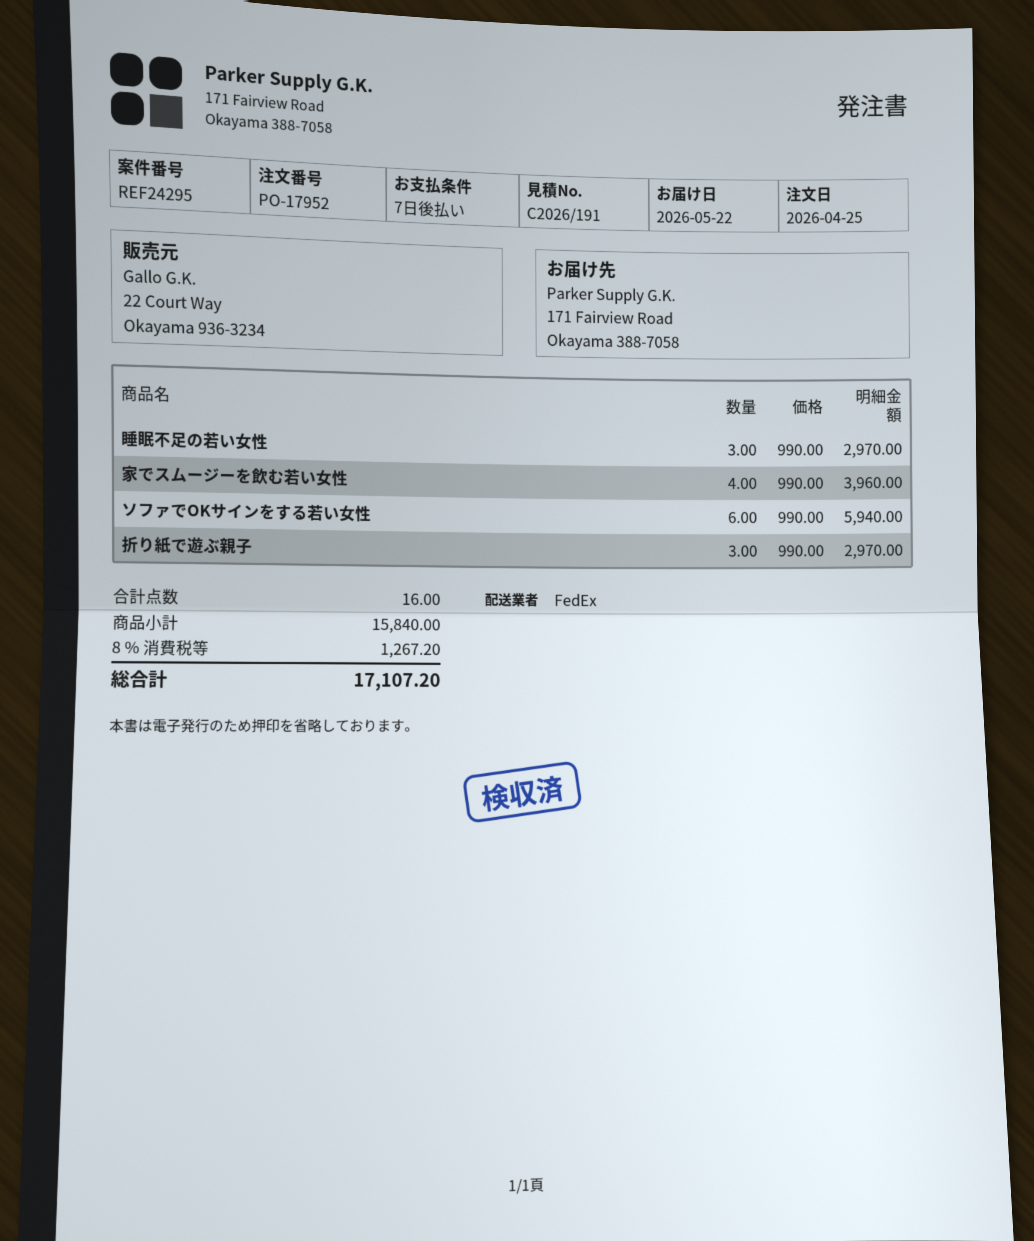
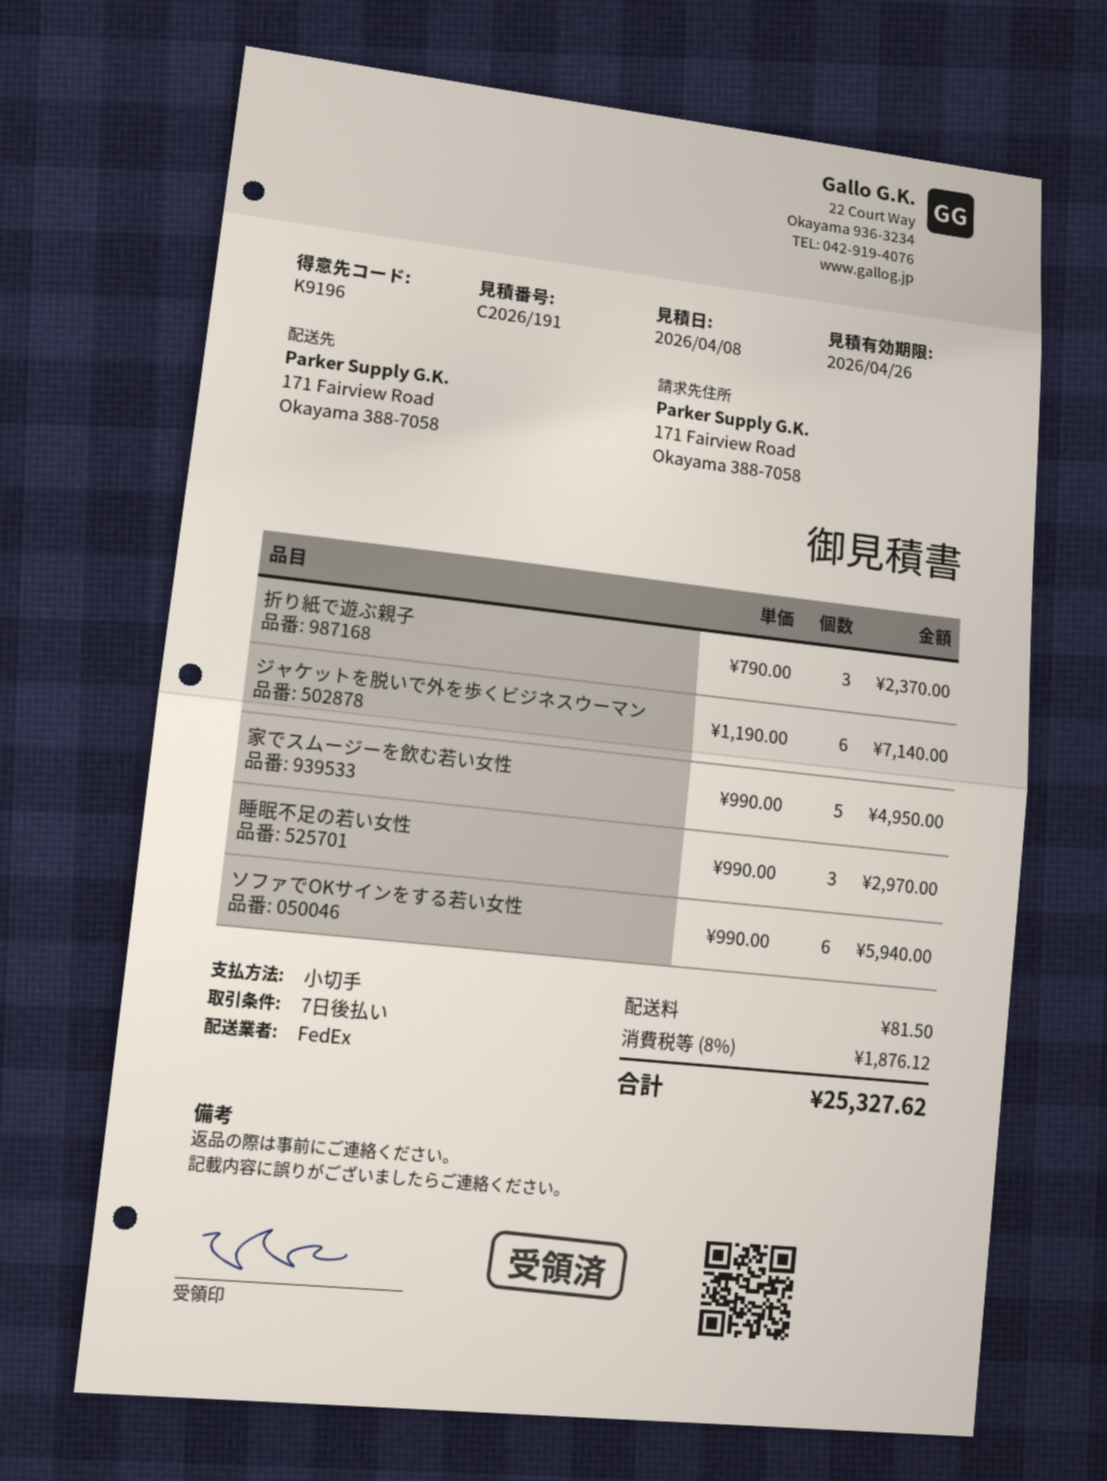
家でスムージーを飲む若い女性: 4 x 990.00 = 3960.00 -> 5 x 990.00 = 4950.00
折り紙で遊ぶ親子: 3 x 990.00 = 2970.00 -> 3 x 790.00 = 2370.00
ジャケットを脱いで外を歩くビジネスウーマン: none -> 6 x 1190.00 = 7140.00
shipping: none -> 81.50
tax: 8% = 1267.20 -> 8% = 1876.12
total: 17107.20 -> 25327.62

